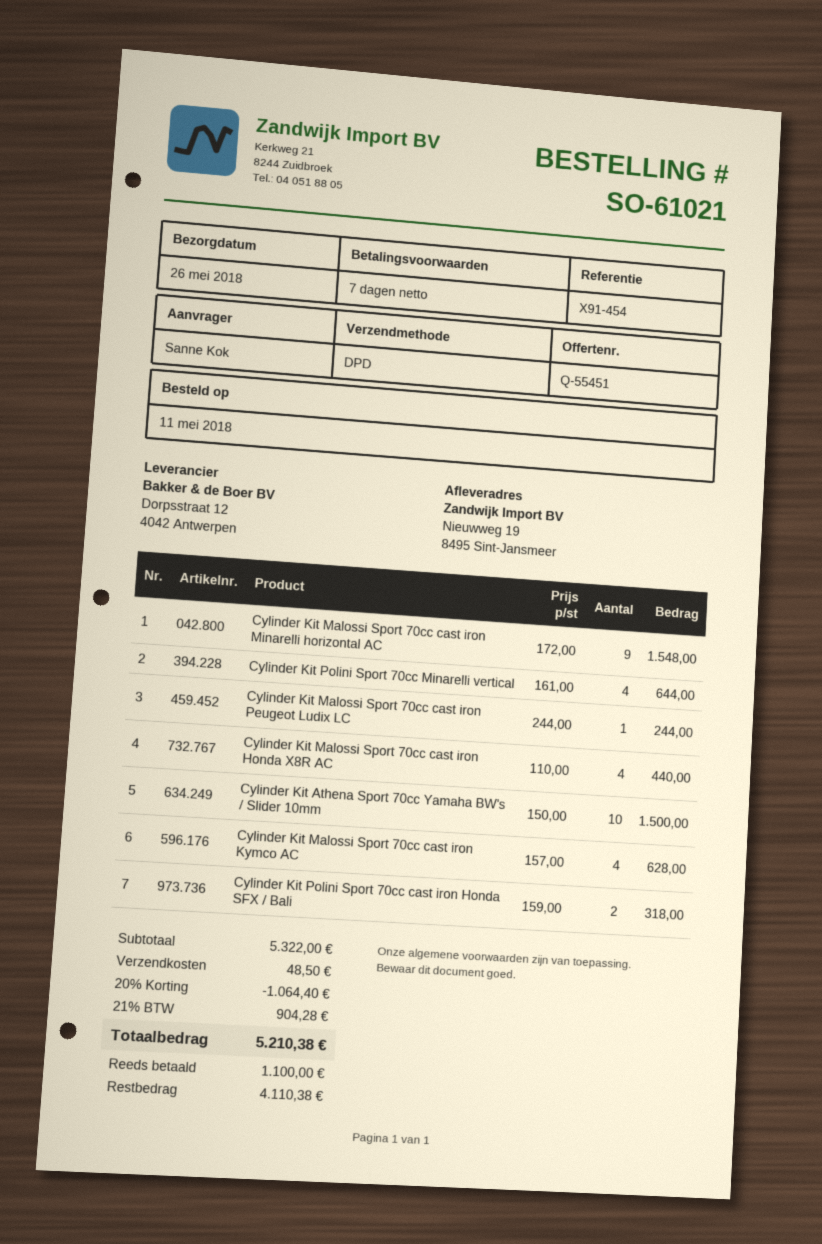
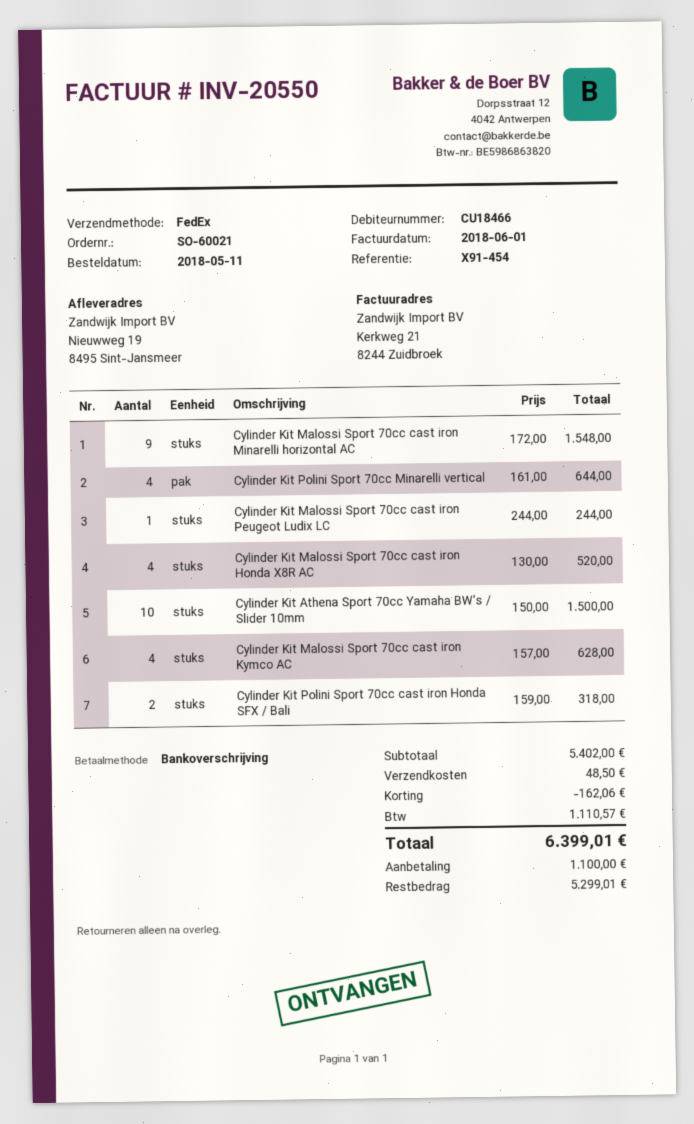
order number: SO-61021 -> SO-60021
shipping method: DPD -> FedEx
Cylinder Kit Malossi Sport 70cc cast iron Honda X8R AC: 4 x 110.00 = 440.00 -> 4 x 130.00 = 520.00
subtotal: 5322.00 -> 5402.00
discount: 1064.40 -> 162.06
tax: 904.28 -> 1110.57
total: 5210.38 -> 6399.01
balance: 4110.38 -> 5299.01

